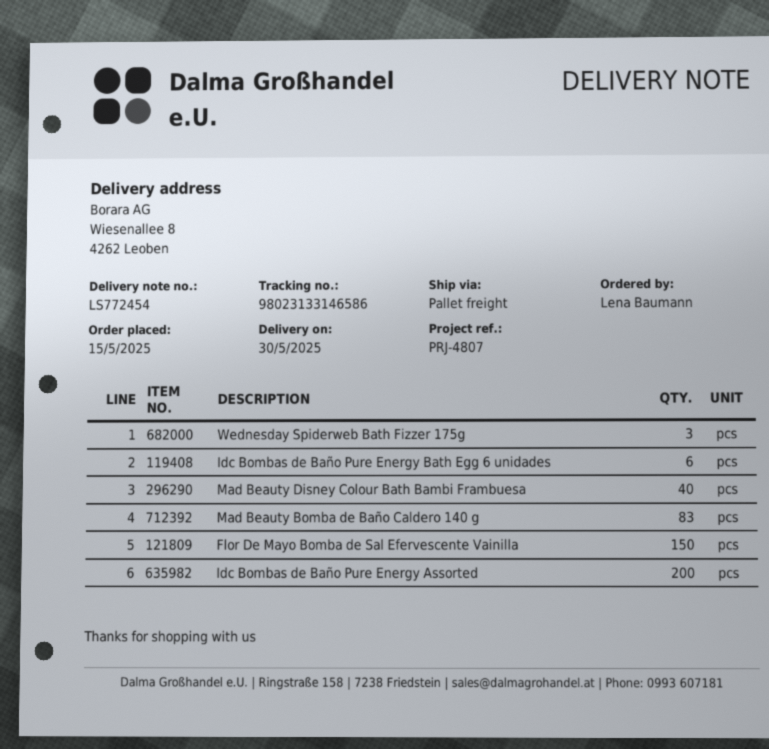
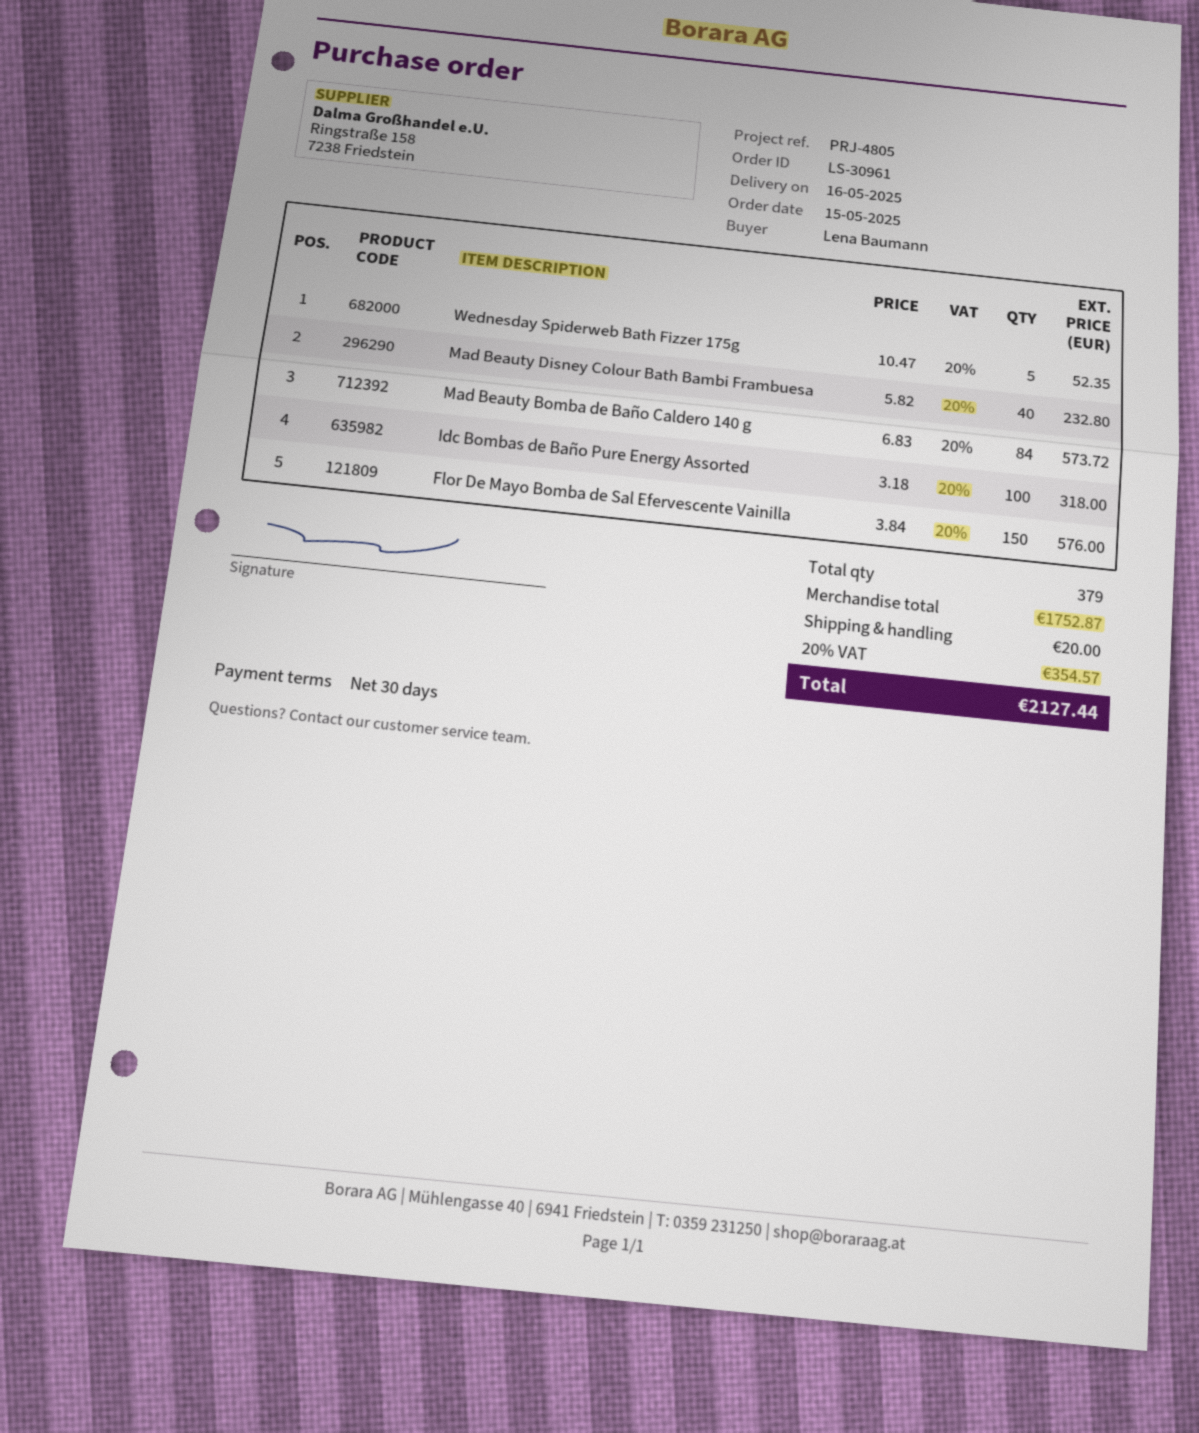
delivery date: 2025-05-30 -> 2025-05-16
reference: PRJ-4807 -> PRJ-4805
Wednesday Spiderweb Bath Fizzer 175g: 3 -> 5
Idc Bombas de Baño Pure Energy Bath Egg 6 unidades: 6 -> none
Mad Beauty Bomba de Baño Caldero 140 g: 83 -> 84
Idc Bombas de Baño Pure Energy Assorted: 200 -> 100

